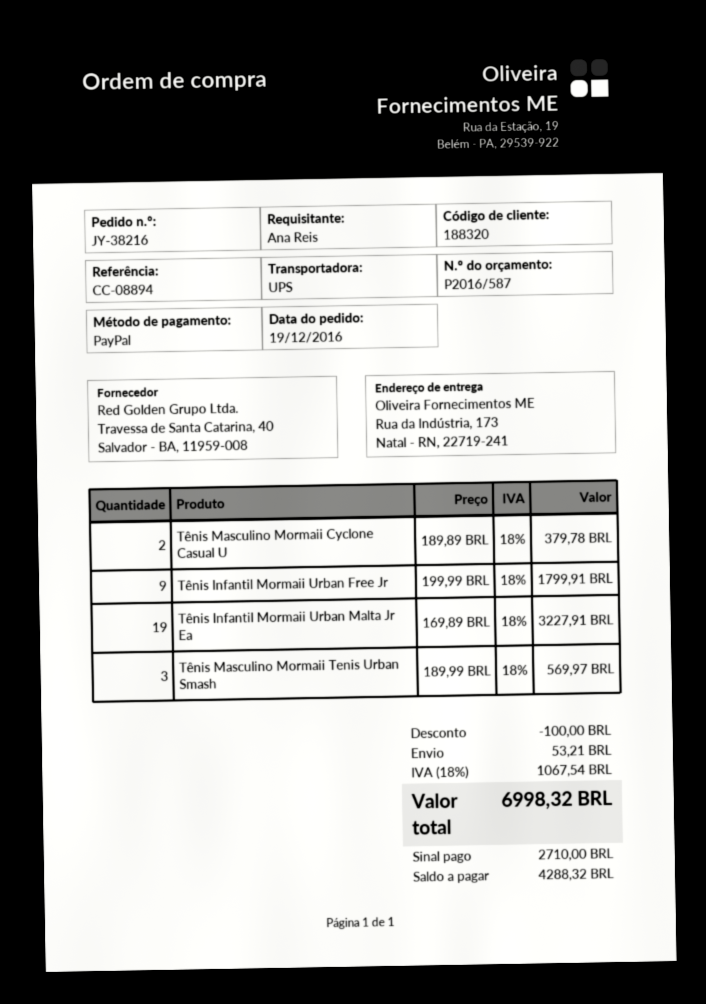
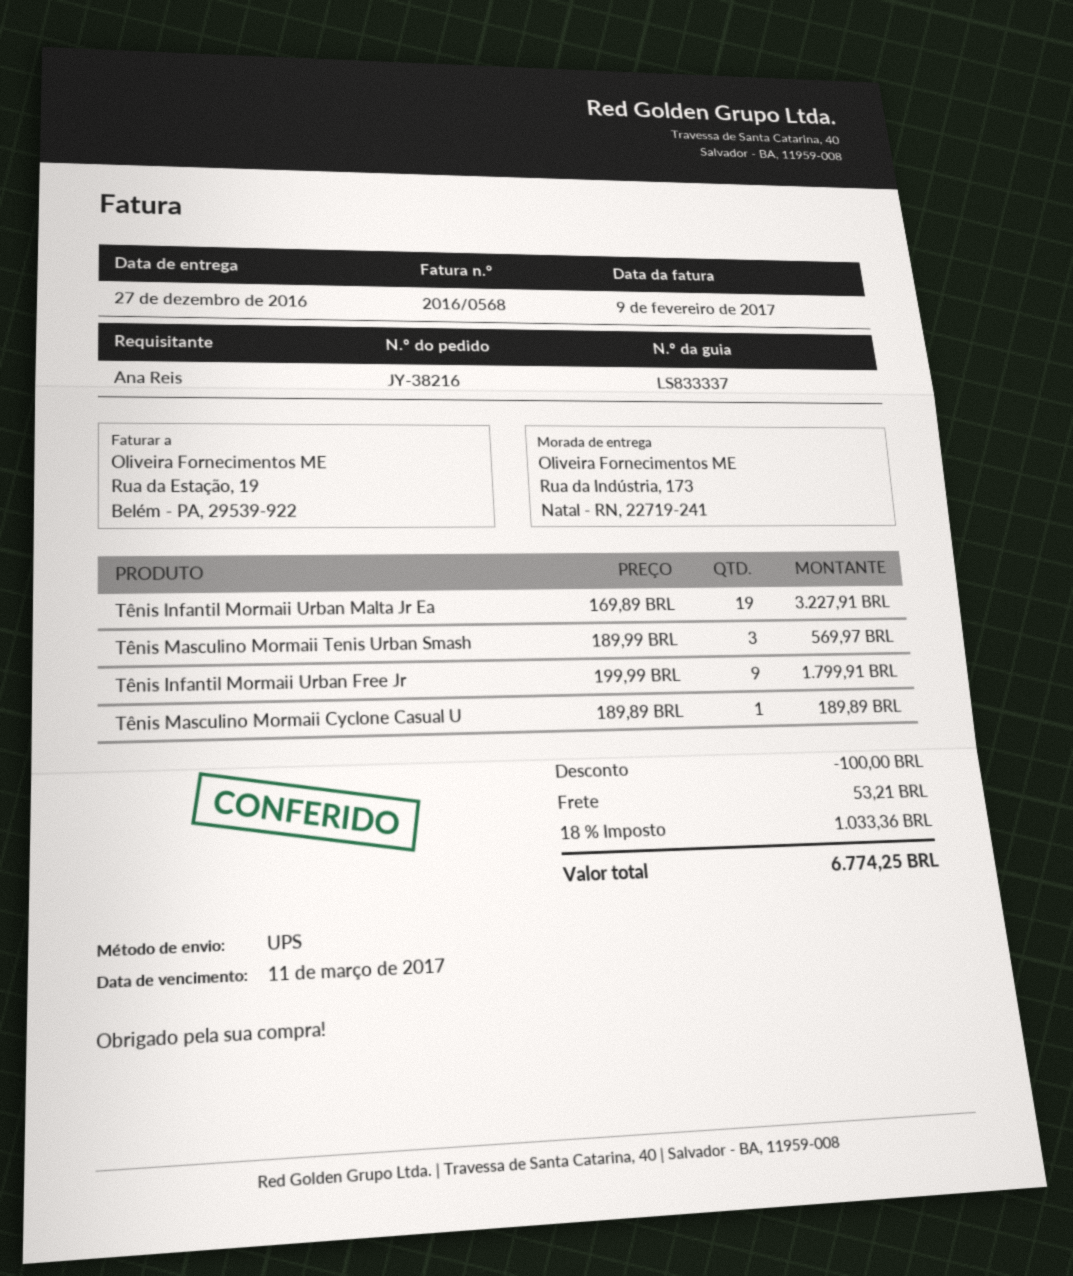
Tênis Masculino Mormaii Cyclone Casual U: 2 x 189.89 = 379.78 -> 1 x 189.89 = 189.89
tax: 18% = 1067.54 -> 18% = 1033.36
total: 6998.32 -> 6774.25

